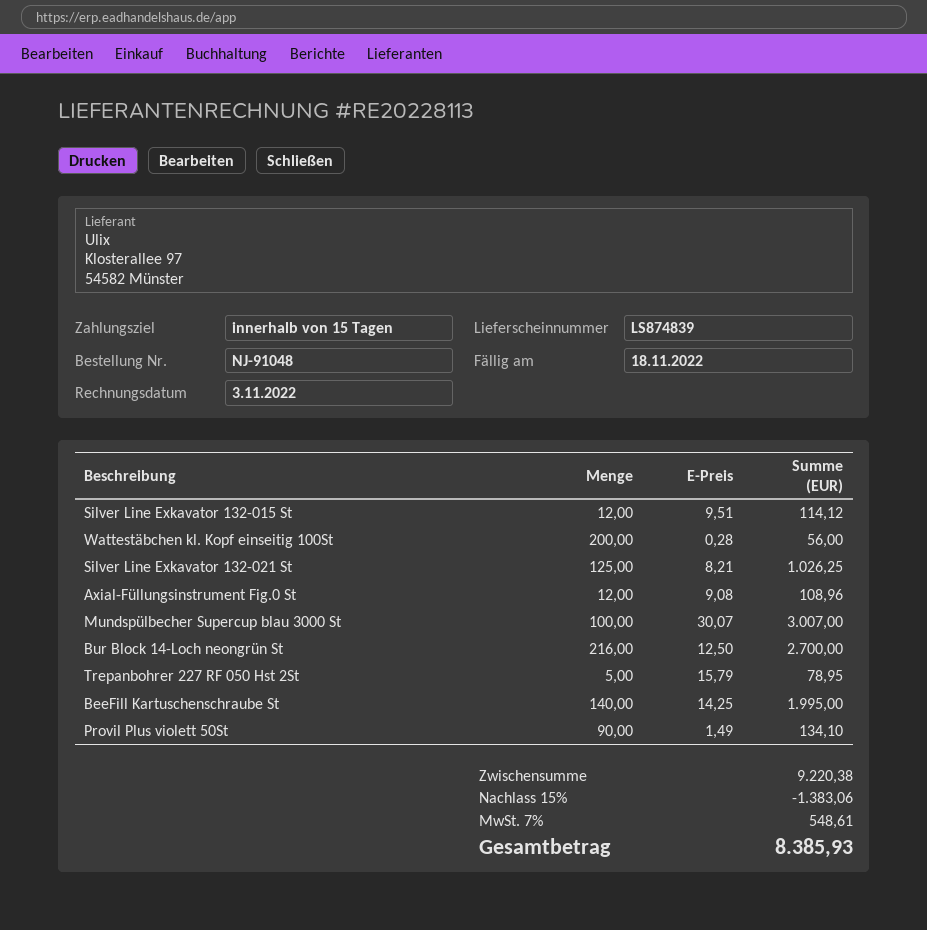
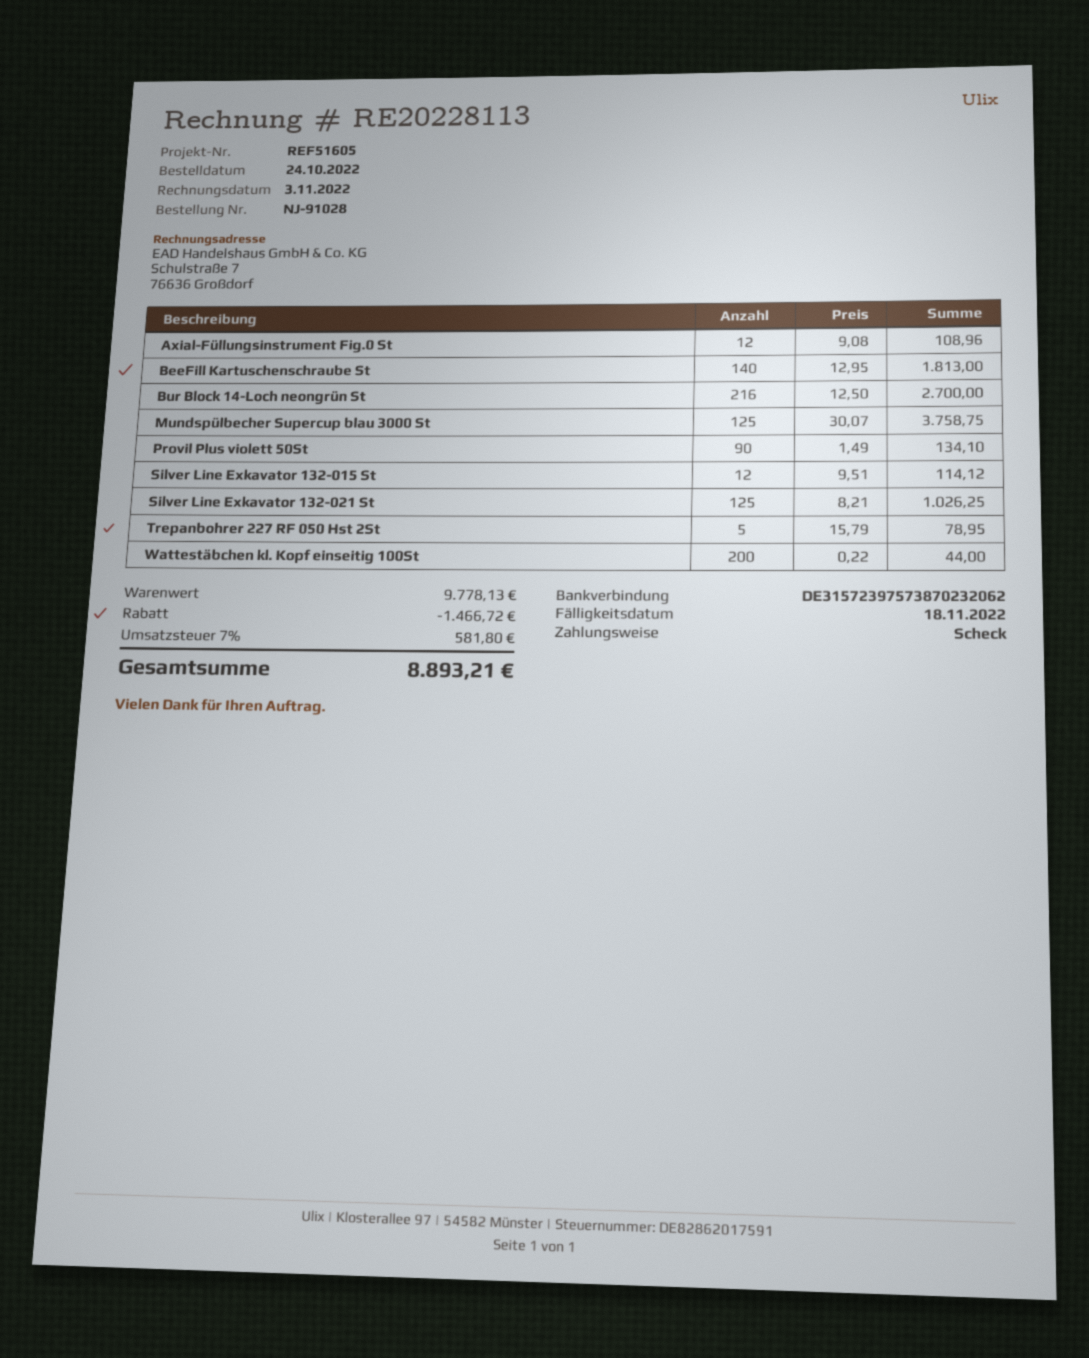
order number: NJ-91048 -> NJ-91028
Wattestäbchen kl. Kopf einseitig 100St: 200 x 0.28 = 56.00 -> 200 x 0.22 = 44.00
Mundspülbecher Supercup blau 3000 St: 100 x 30.07 = 3007.00 -> 125 x 30.07 = 3758.75
BeeFill Kartuschenschraube St: 140 x 14.25 = 1995.00 -> 140 x 12.95 = 1813.00
subtotal: 9220.38 -> 9778.13
discount: 1383.06 -> 1466.72
tax: 7% = 548.61 -> 7% = 581.80
total: 8385.93 -> 8893.21

